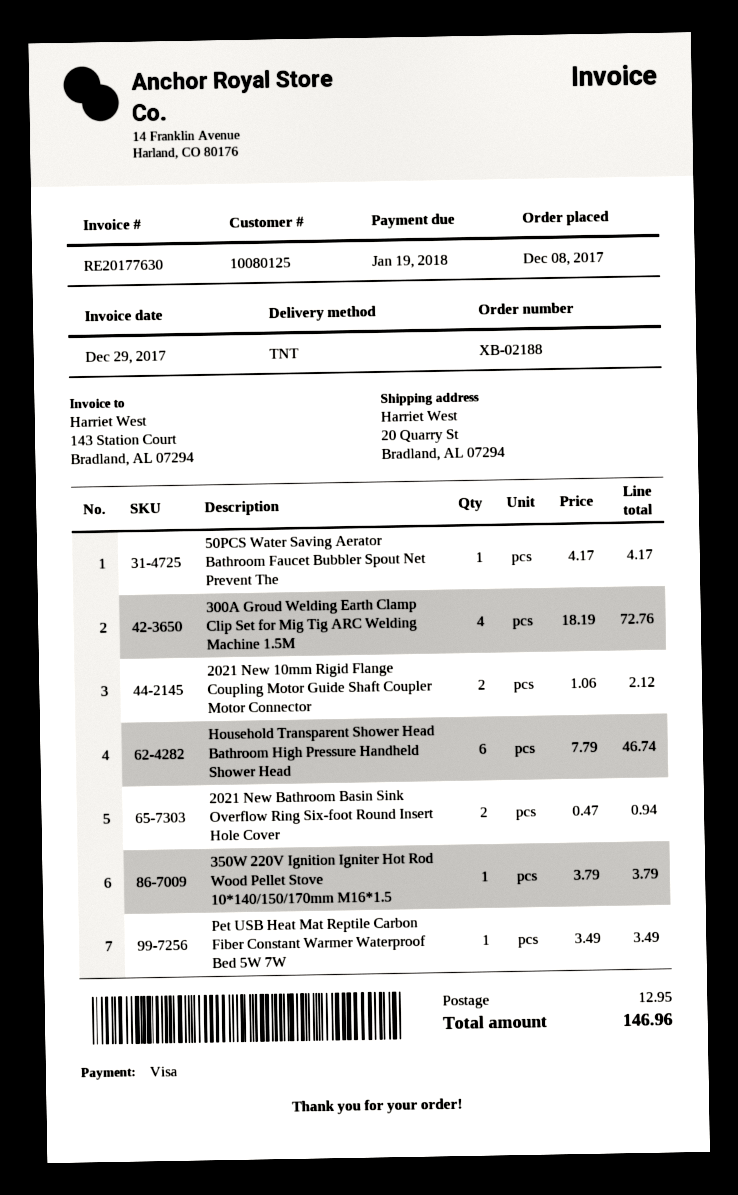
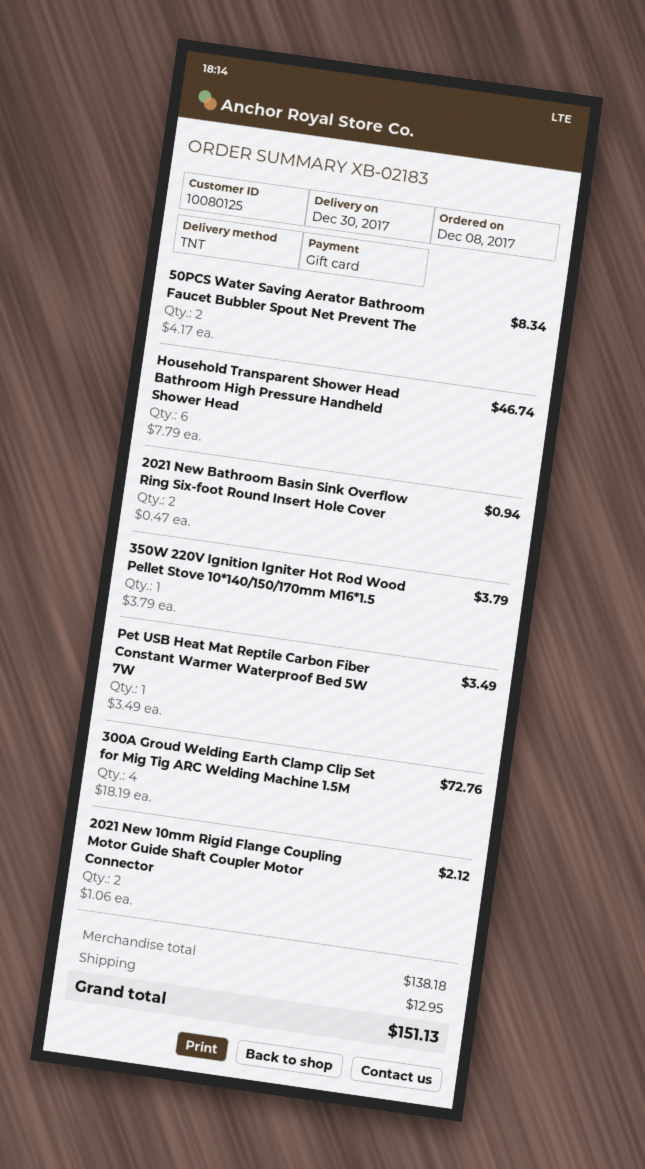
order number: XB-02188 -> XB-02183
payment method: Visa -> gift card
50PCS Water Saving Aerator Bathroom Faucet Bubbler Spout Net Prevent The: 1 x 4.17 = 4.17 -> 2 x 4.17 = 8.34
total: 146.96 -> 151.13

